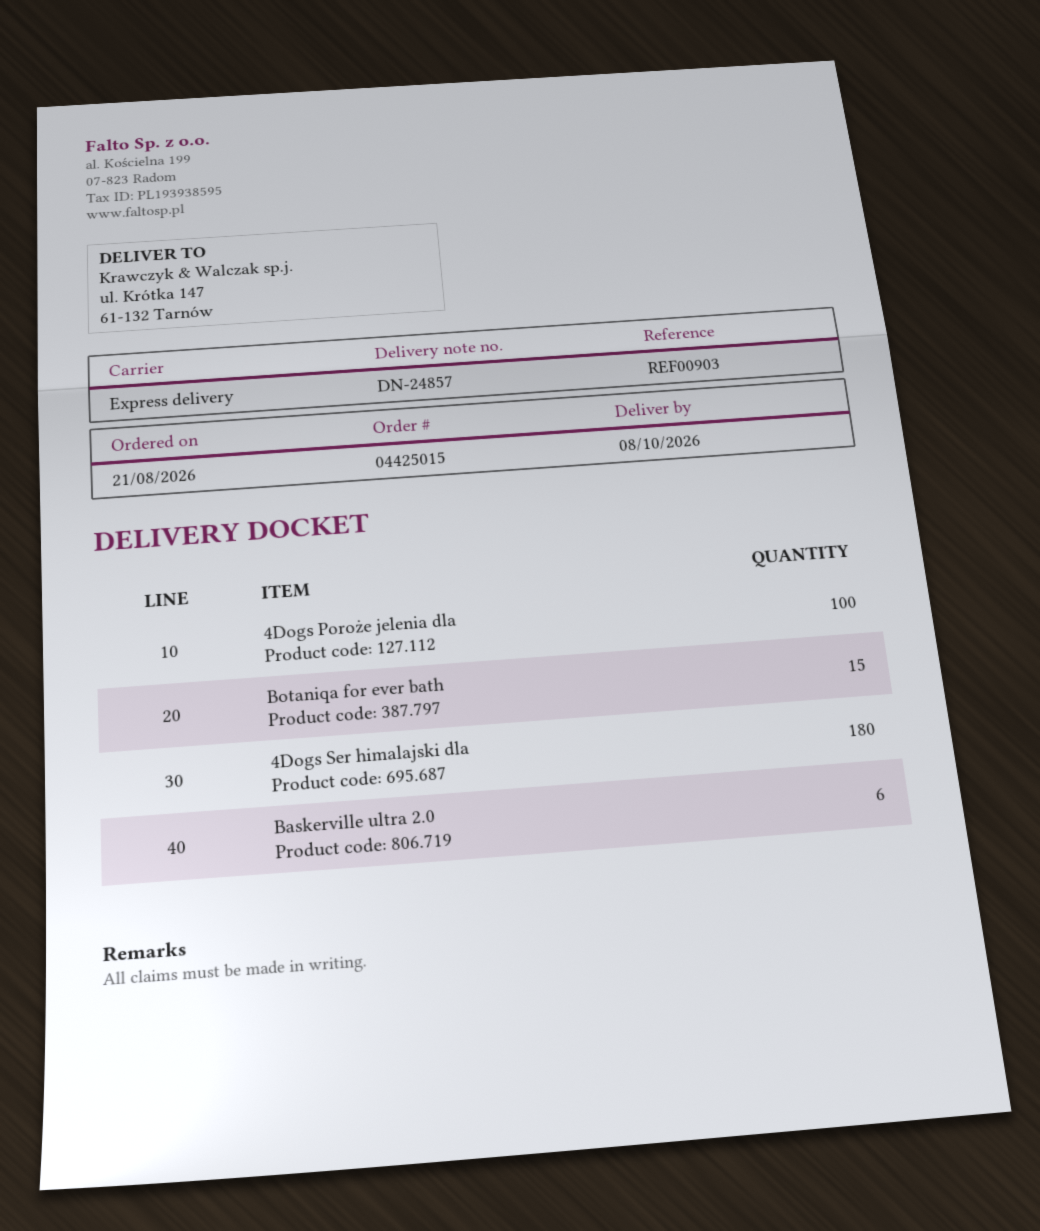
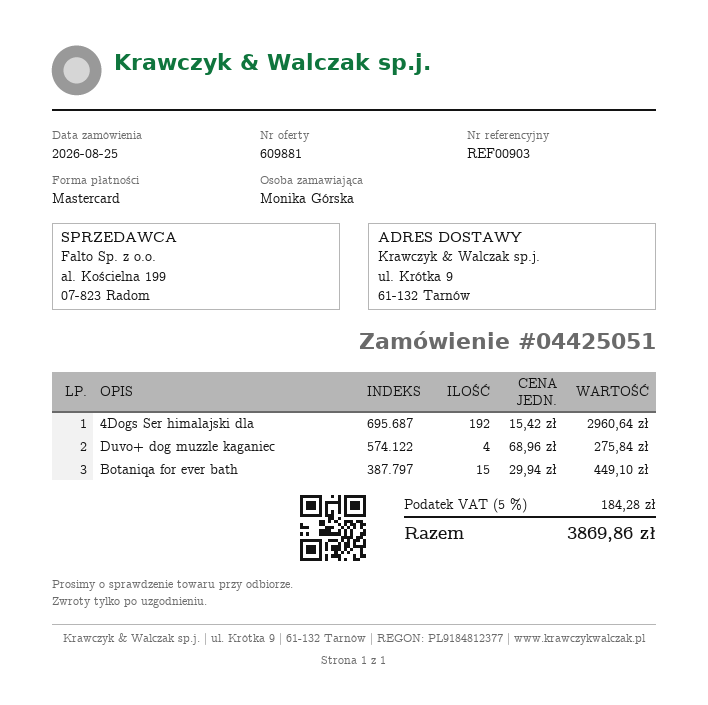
order number: 04425015 -> 04425051
order date: 2026-08-21 -> 2026-08-25
ship to: ul. Krótka 147, 61-132 Tarnów -> ul. Krótka 9, 61-132 Tarnów
4Dogs Poroże jelenia dla: 100 -> none
4Dogs Ser himalajski dla: 180 -> 192
Baskerville ultra 2.0: 6 -> none
Duvo+ dog muzzle kaganiec: none -> 4

